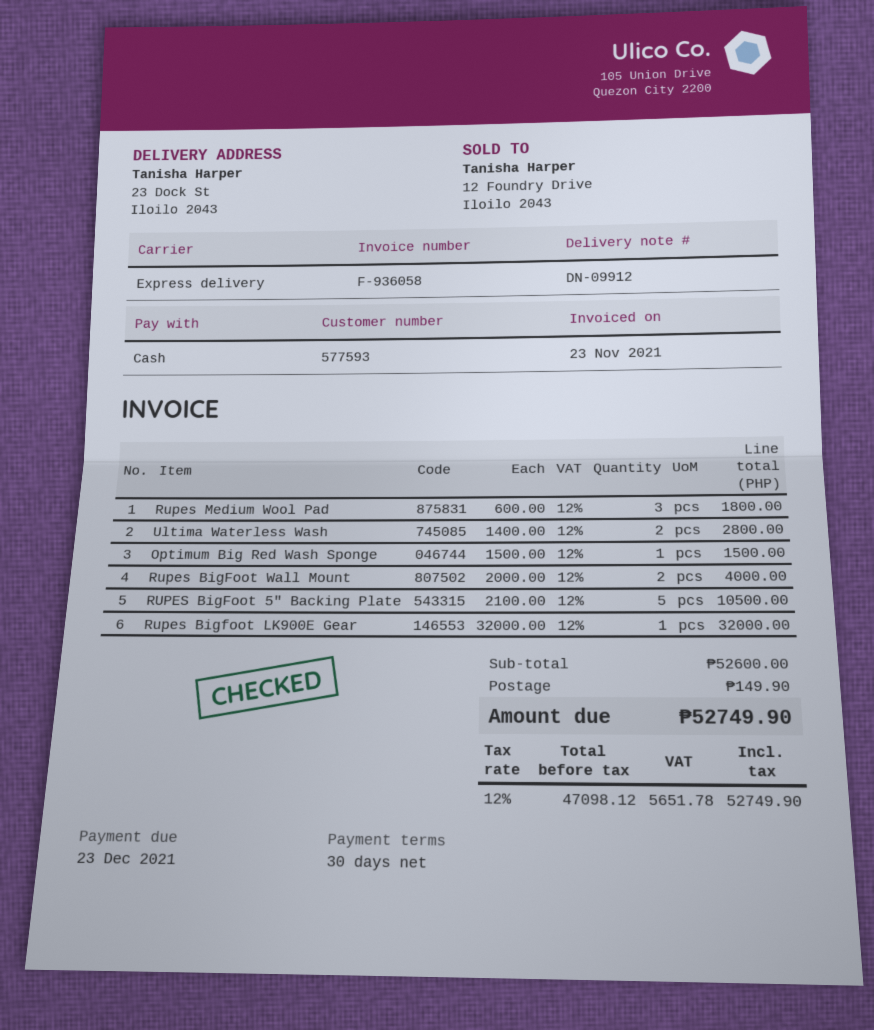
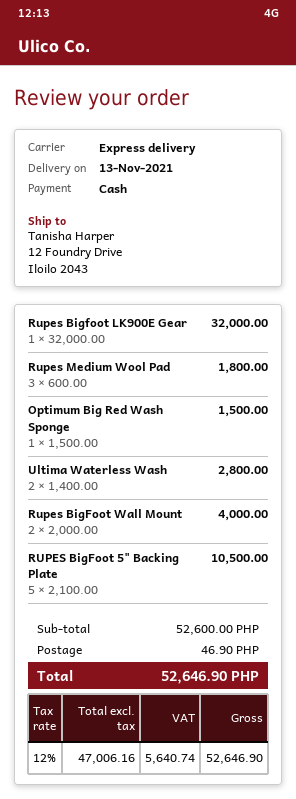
ship to: 23 Dock St, Iloilo 2043 -> 12 Foundry Drive, Iloilo 2043
shipping: 149.90 -> 46.90
net: 47098.12 -> 47006.16
tax: 12% = 5651.78 -> 12% = 5640.74
total: 52749.90 -> 52646.90

